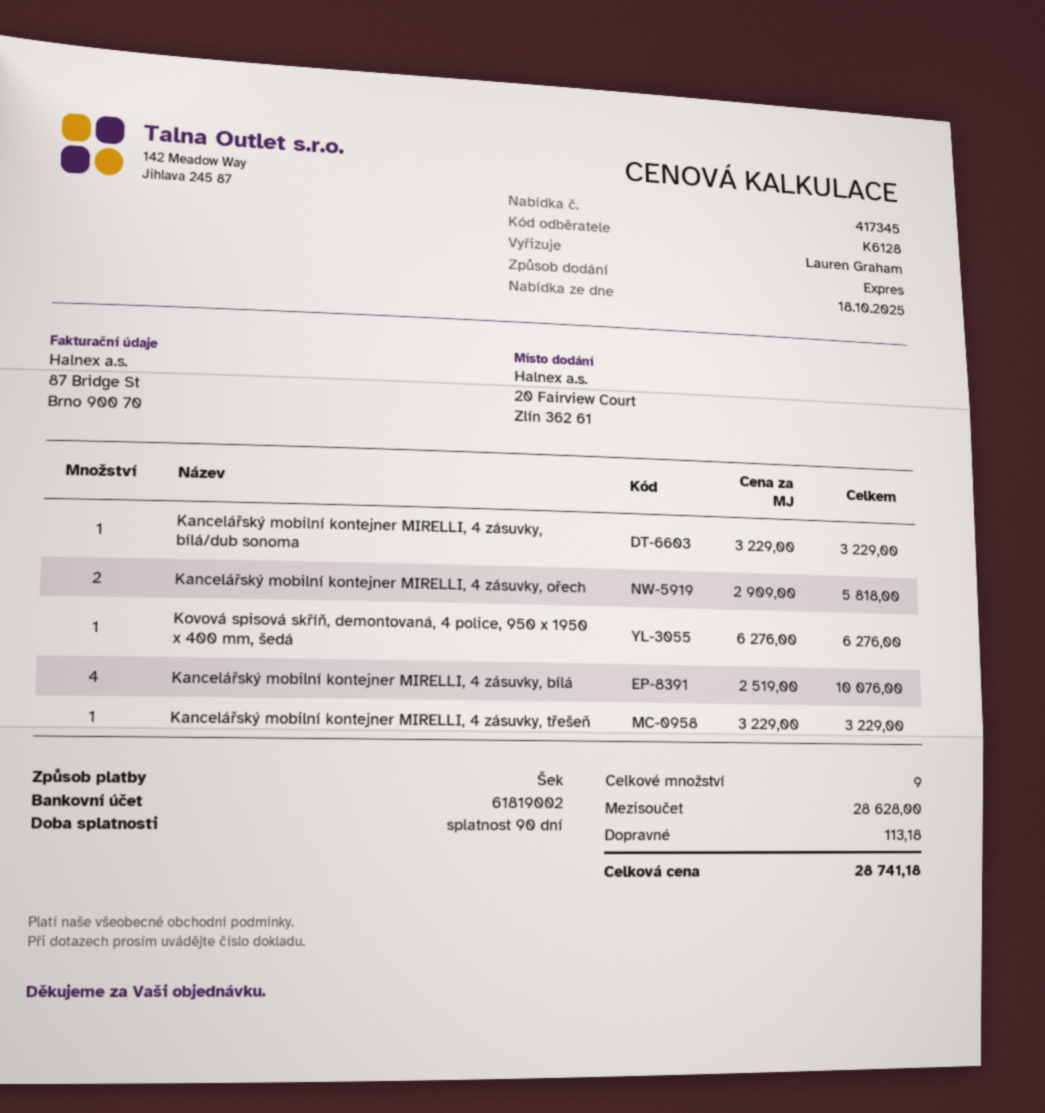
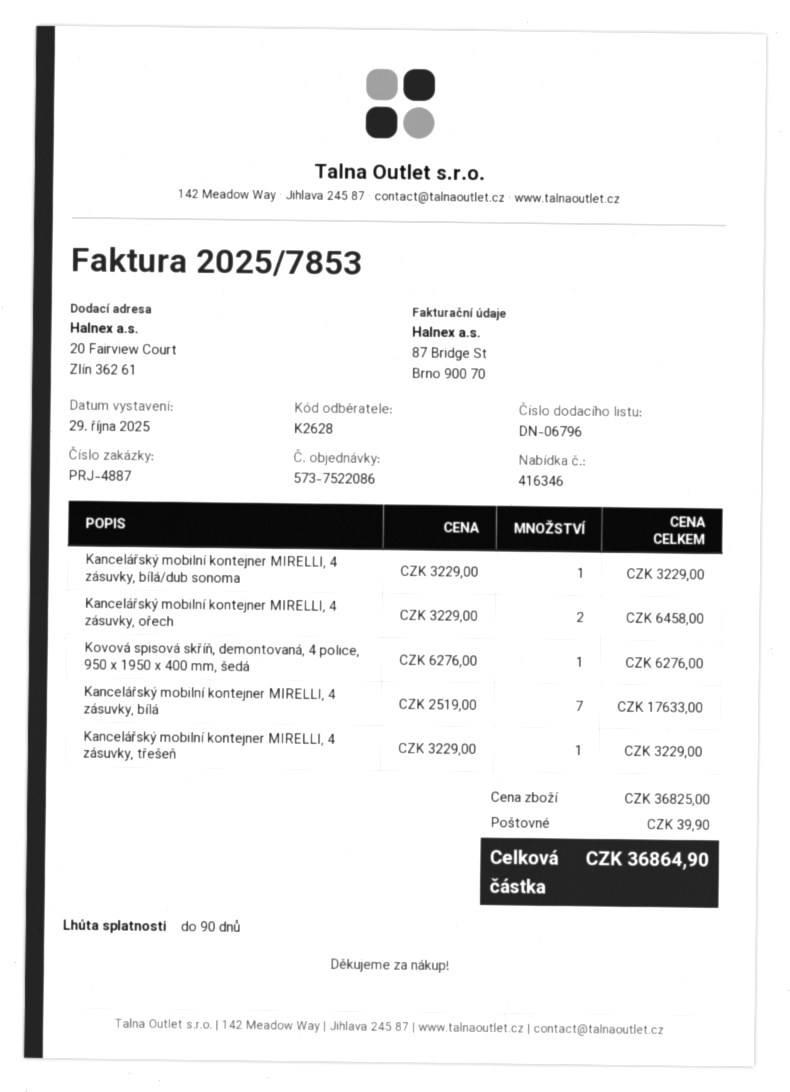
quote number: 417345 -> 416346
customer number: K6128 -> K2628
Kancelářský mobilní kontejner MIRELLI, 4 zásuvky, ořech: 2 x 2909.00 = 5818.00 -> 2 x 3229.00 = 6458.00
Kancelářský mobilní kontejner MIRELLI, 4 zásuvky, bílá: 4 x 2519.00 = 10076.00 -> 7 x 2519.00 = 17633.00
subtotal: 28628.00 -> 36825.00
shipping: 113.18 -> 39.90
total: 28741.18 -> 36864.90

